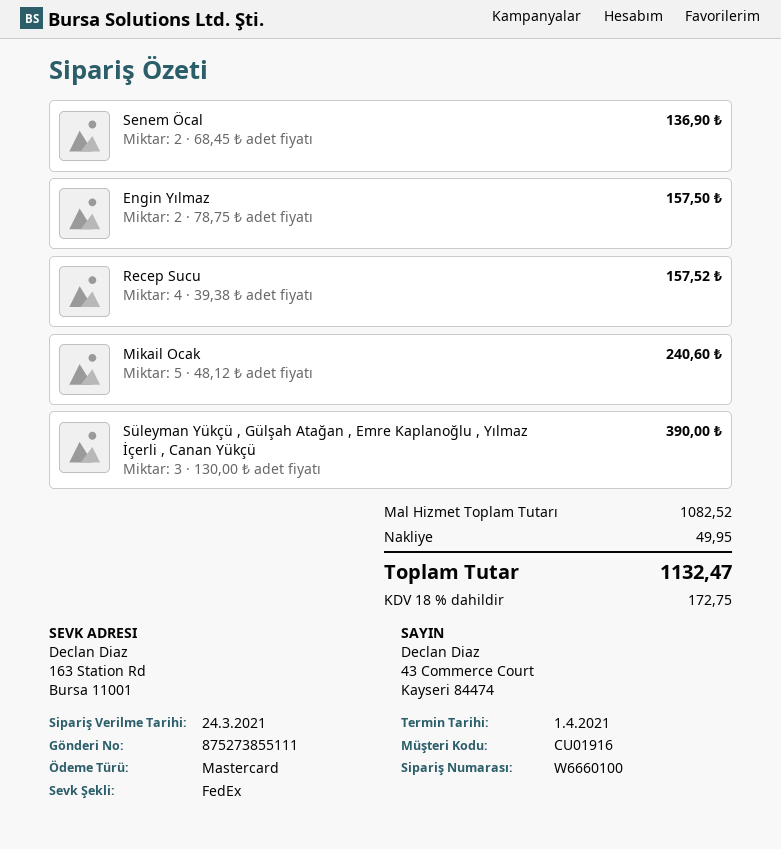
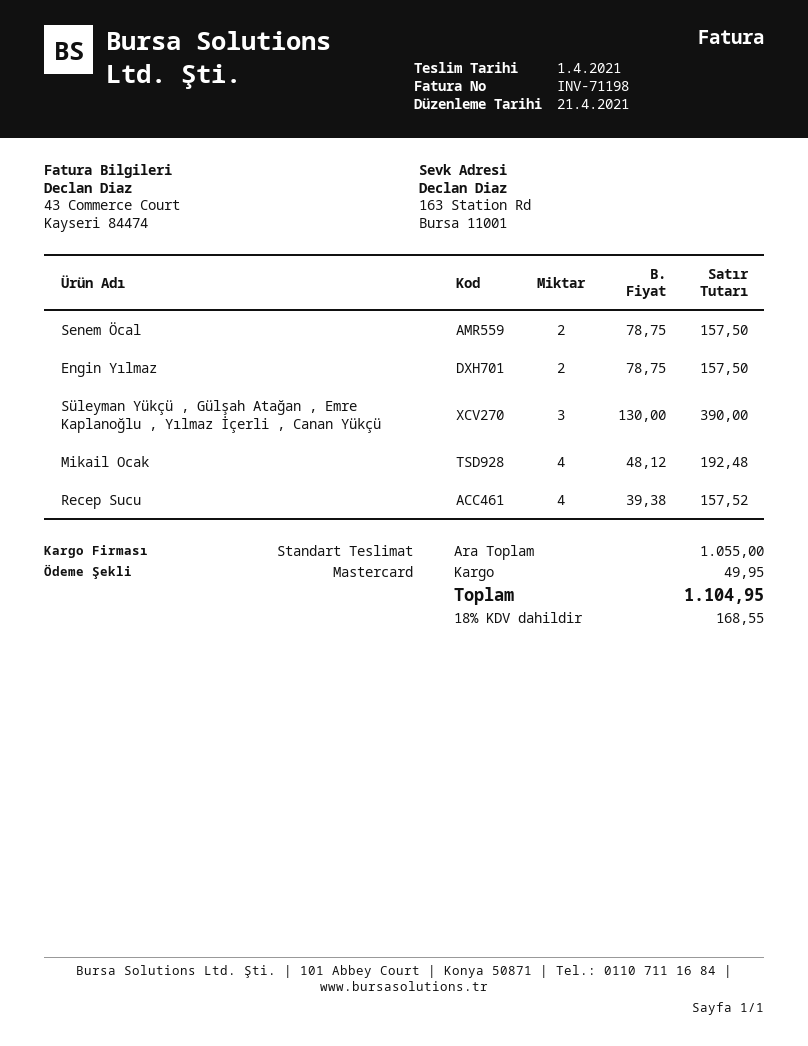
shipping method: FedEx -> standard
Senem Öcal: 2 x 68.45 = 136.90 -> 2 x 78.75 = 157.50
Mikail Ocak: 5 x 48.12 = 240.60 -> 4 x 48.12 = 192.48
subtotal: 1082.52 -> 1055.00
tax: 18% = 172.75 -> 18% = 168.55
total: 1132.47 -> 1104.95

